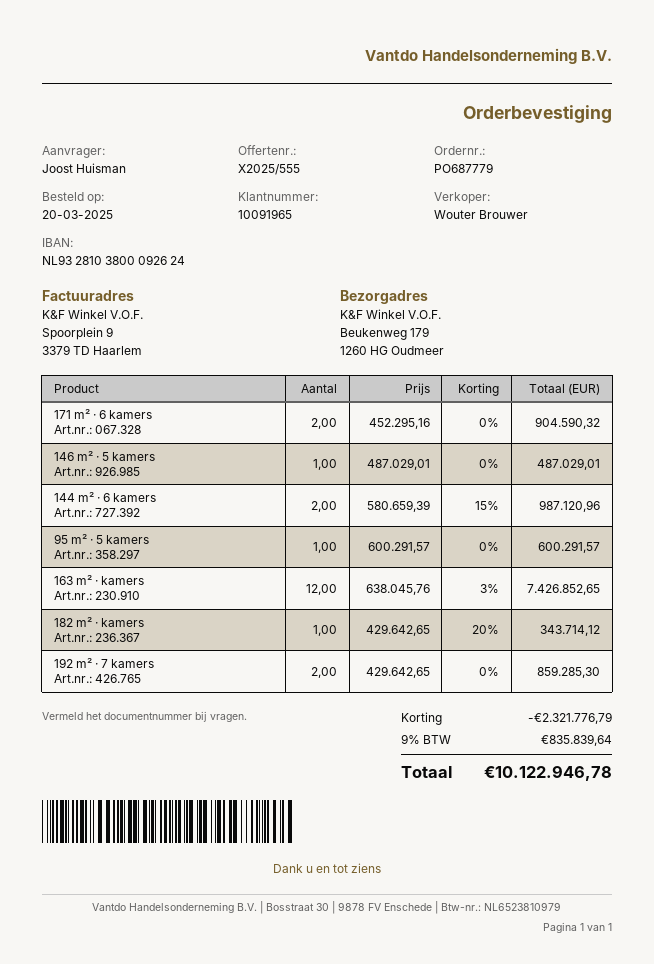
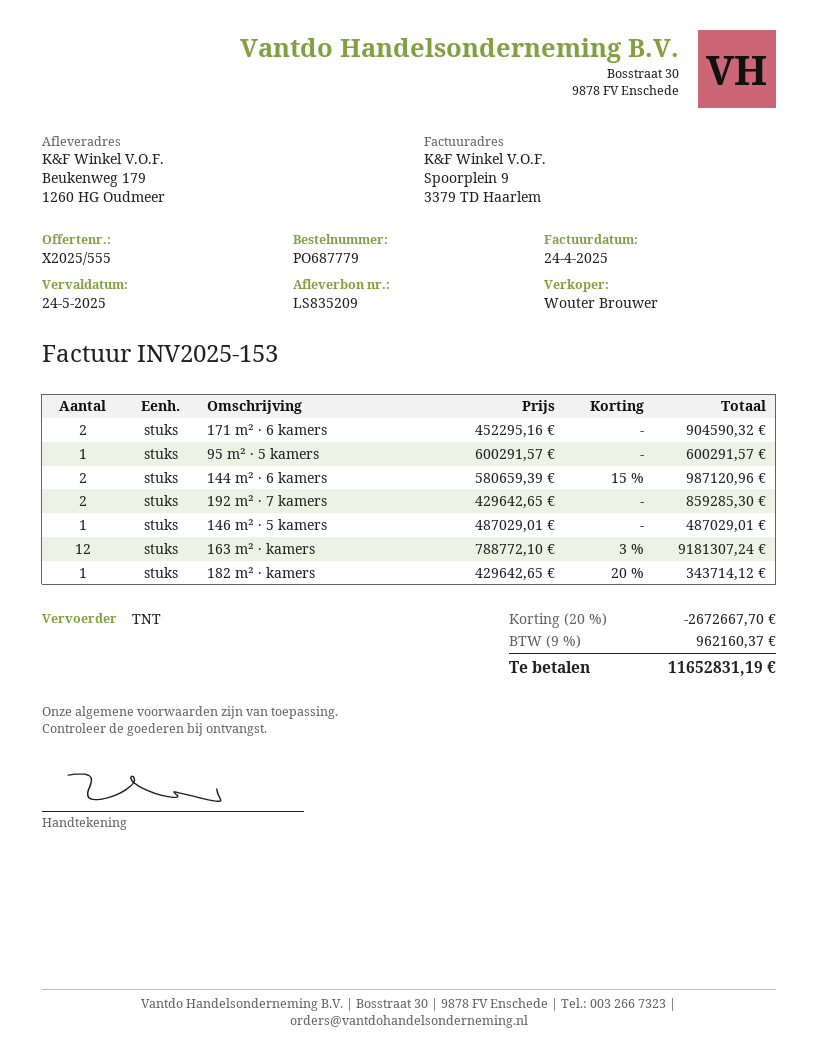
163 m² · kamers: 12 x 638045.76 - 3% = 7426852.65 -> 12 x 788772.10 - 3% = 9181307.24
discount: 2321776.79 -> 2672667.70
tax: 9% = 835839.64 -> 9% = 962160.37
total: 10122946.78 -> 11652831.19

